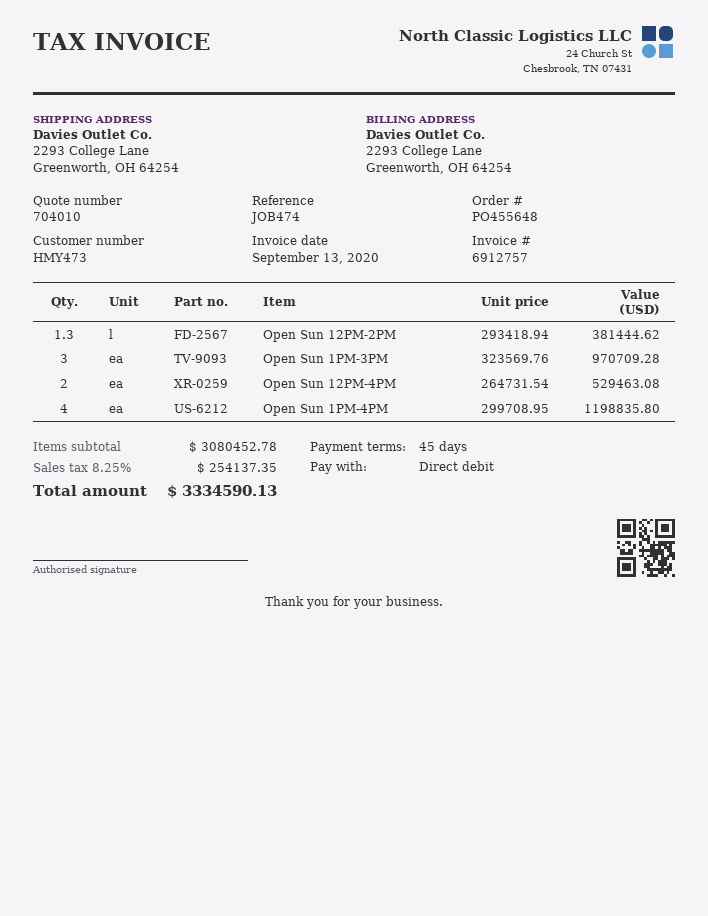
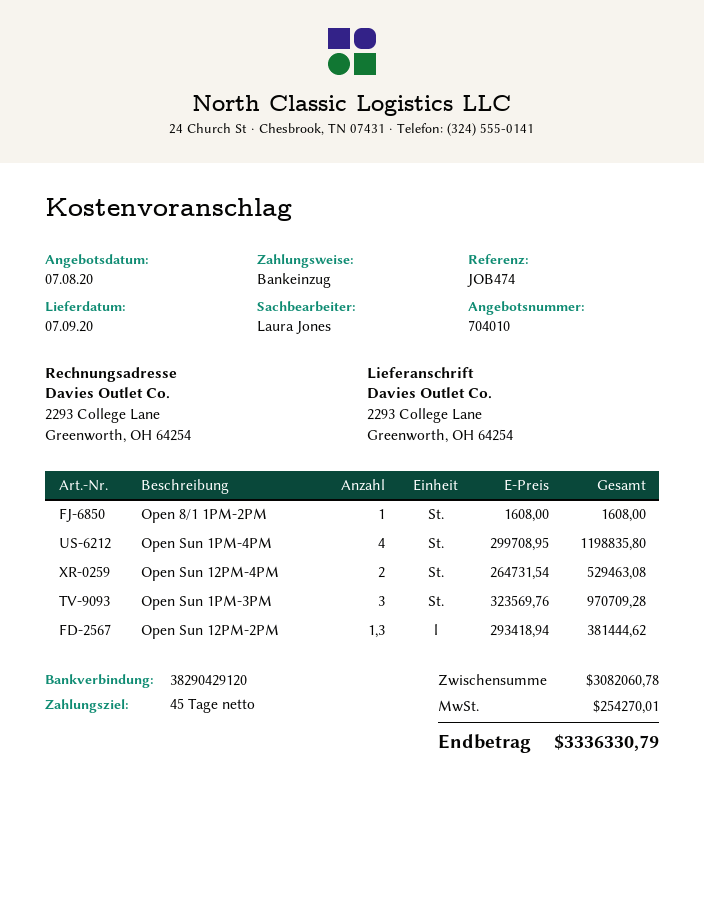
Open 8/1 1PM-2PM: none -> 1 x 1608.00 = 1608.00
subtotal: 3080452.78 -> 3082060.78
tax: 254137.35 -> 254270.01
total: 3334590.13 -> 3336330.79

